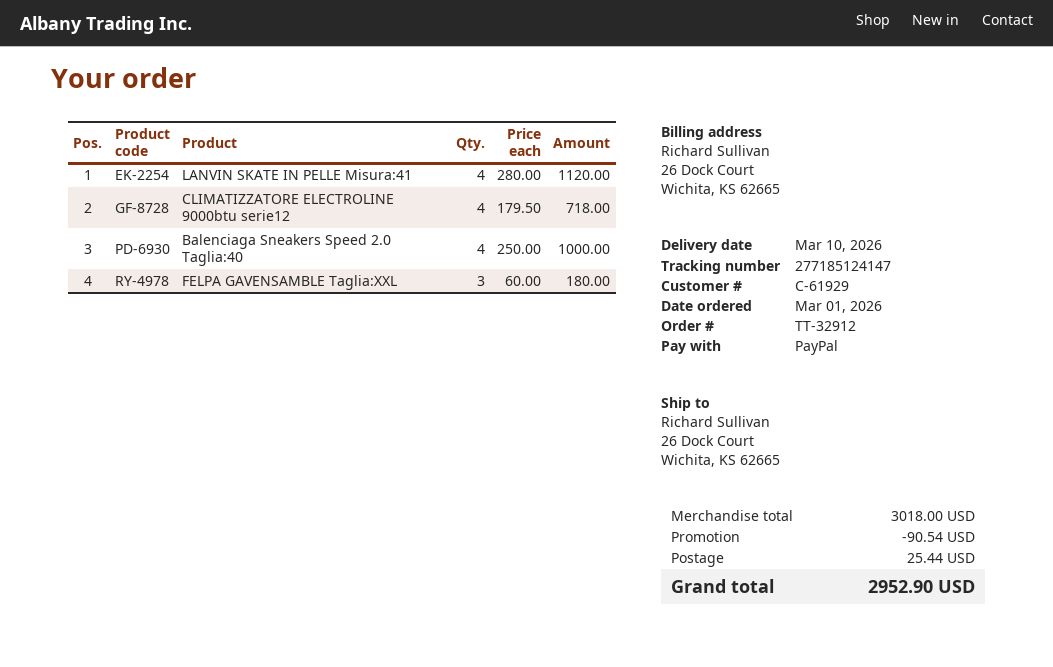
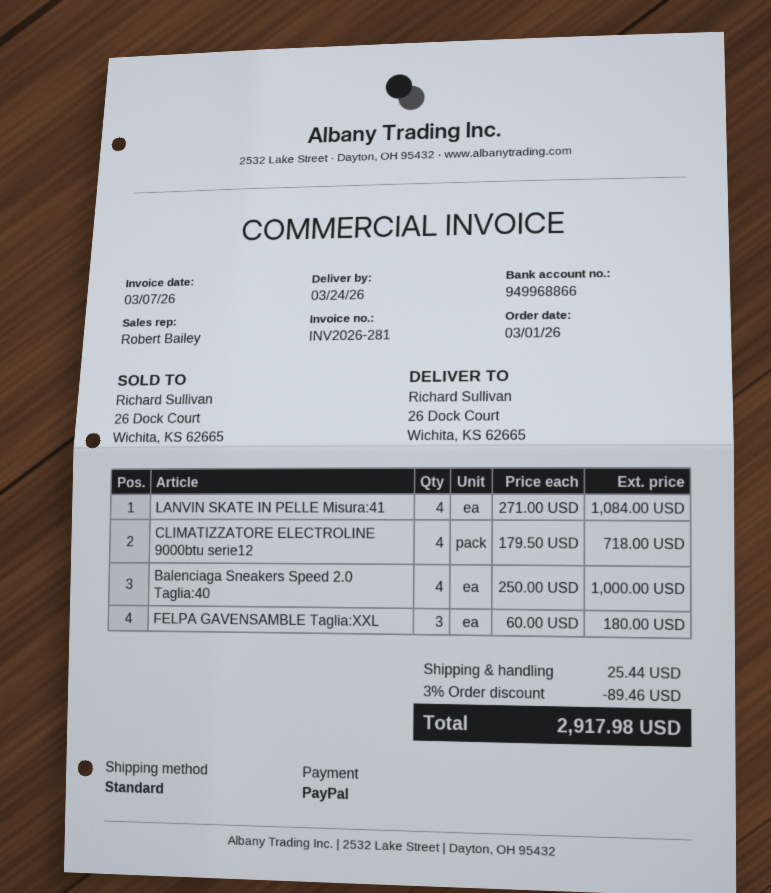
delivery date: 2026-03-10 -> 2026-03-24
LANVIN SKATE IN PELLE Misura:41: 4 x 280.00 = 1120.00 -> 4 x 271.00 = 1084.00
discount: 90.54 -> 89.46
total: 2952.90 -> 2917.98

